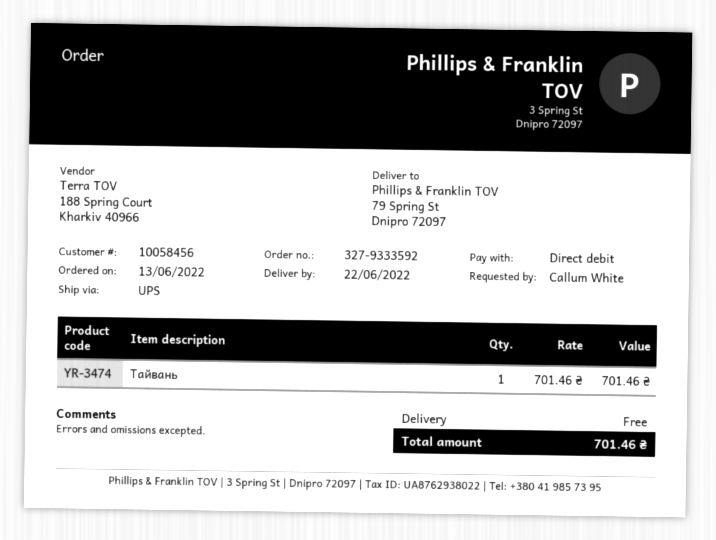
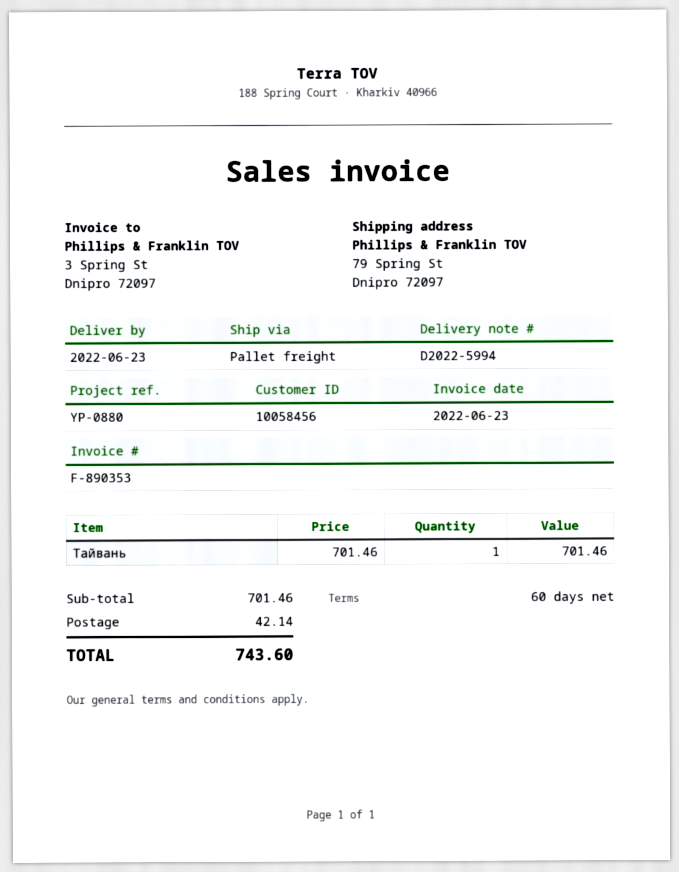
delivery date: 2022-06-22 -> 2022-06-23
shipping method: UPS -> pallet freight
shipping: 0.00 -> 42.14
total: 701.46 -> 743.60

